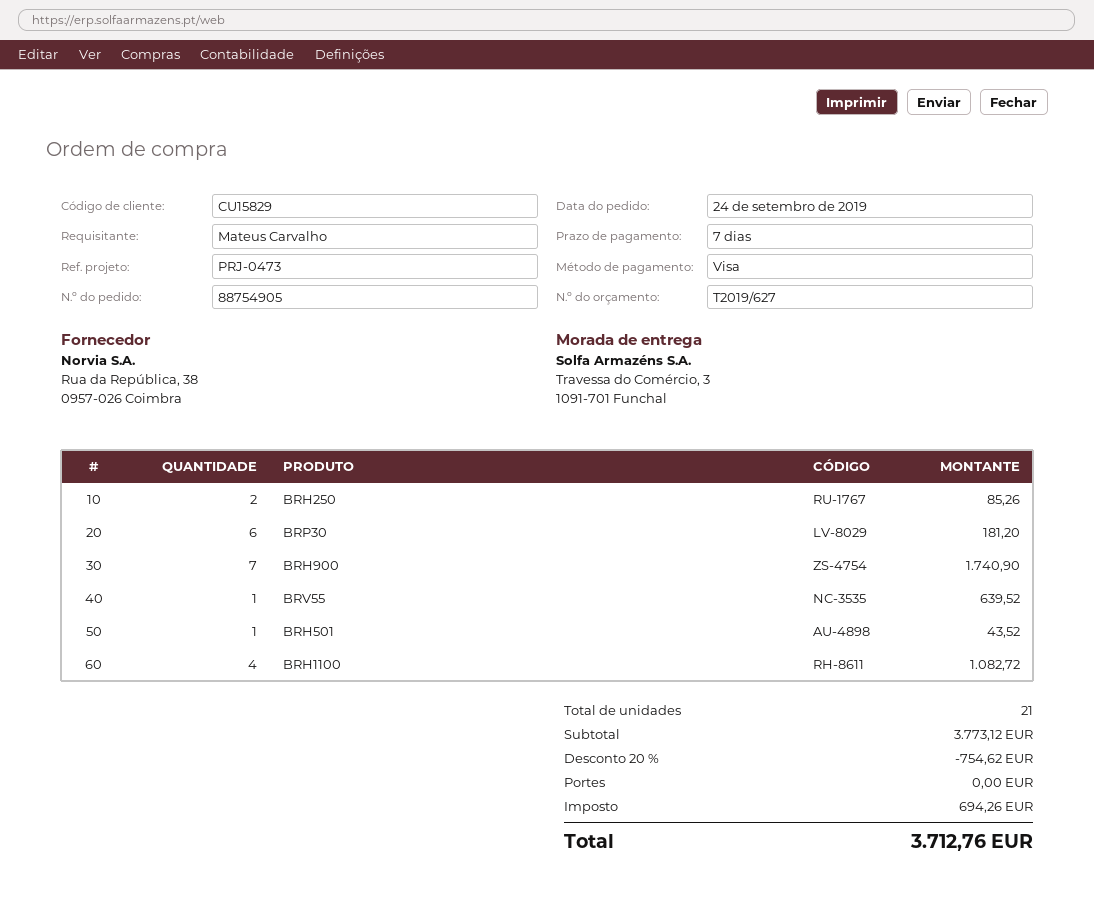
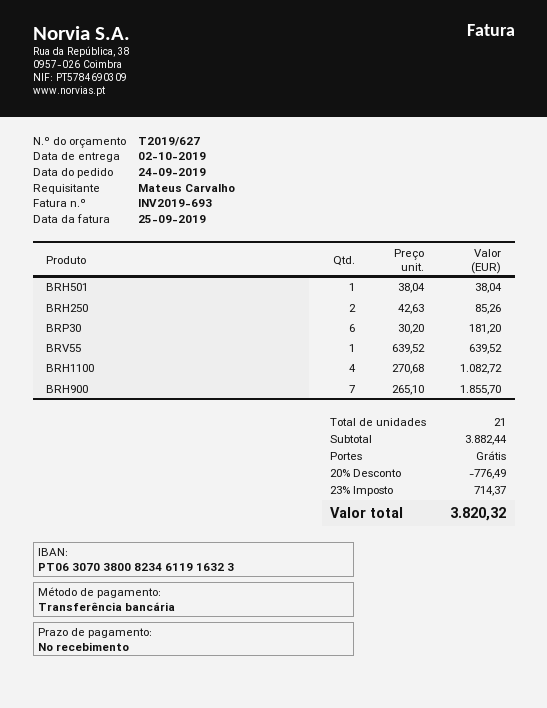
payment terms: 7 days -> on receipt
payment method: Visa -> bank transfer
BRH900: 7 for 1740.90 -> 7 for 1855.70
BRH501: 1 for 43.52 -> 1 for 38.04
subtotal: 3773.12 -> 3882.44
discount: 20% = 754.62 -> 20% = 776.49
tax: 694.26 -> 714.37
total: 3712.76 -> 3820.32

